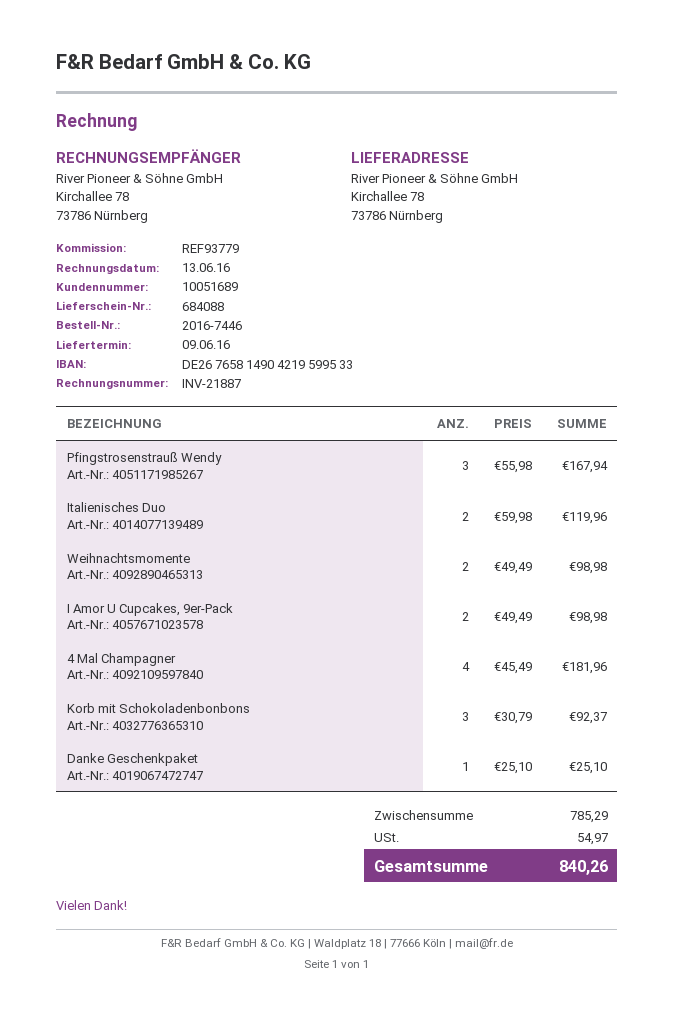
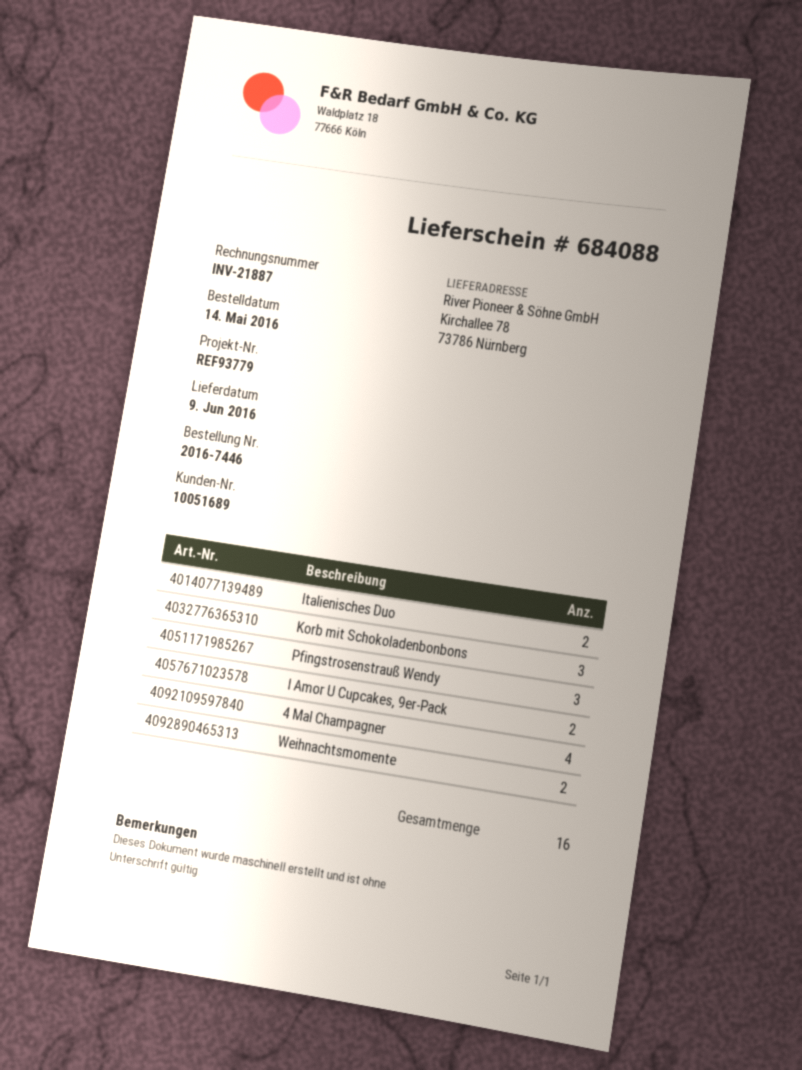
Danke Geschenkpaket: 1 -> none

